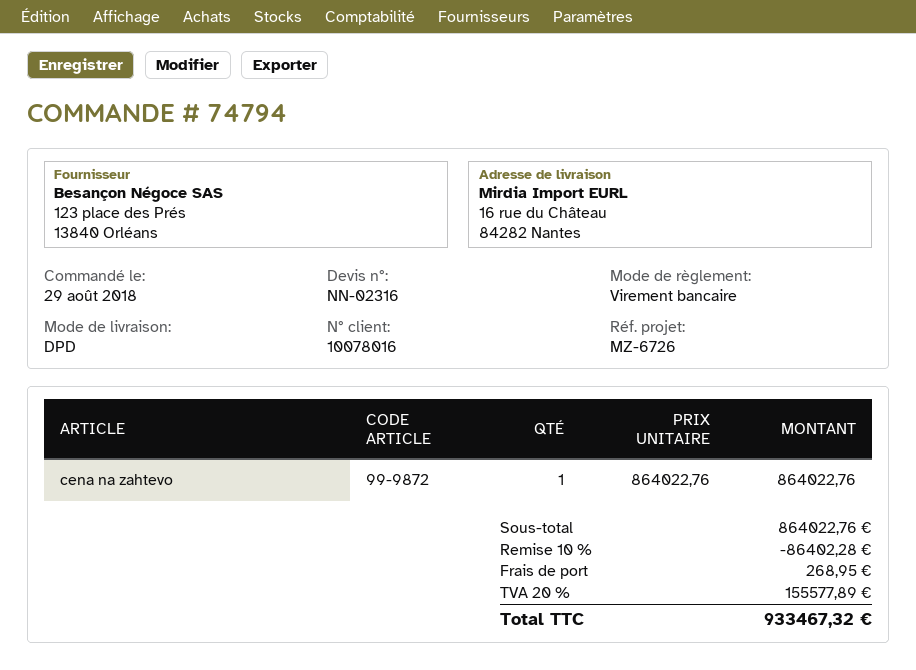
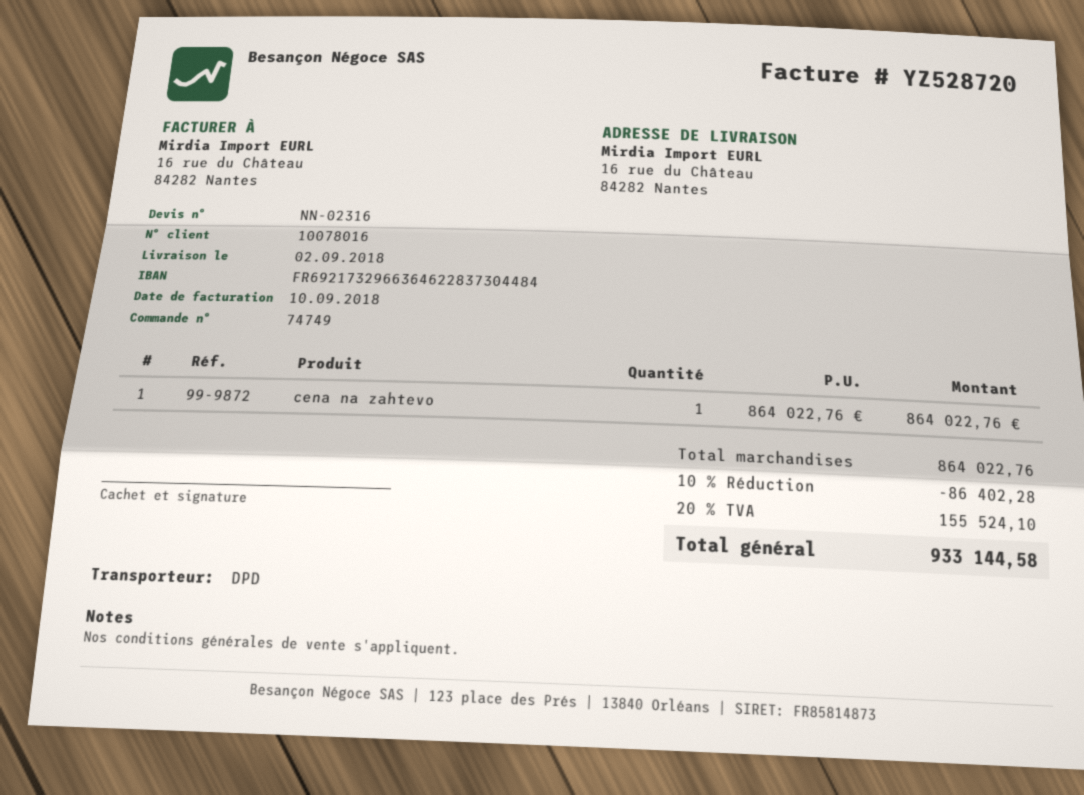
order number: 74794 -> 74749
shipping: 268.95 -> none
tax: 20% = 155577.89 -> 20% = 155524.10
total: 933467.32 -> 933144.58

